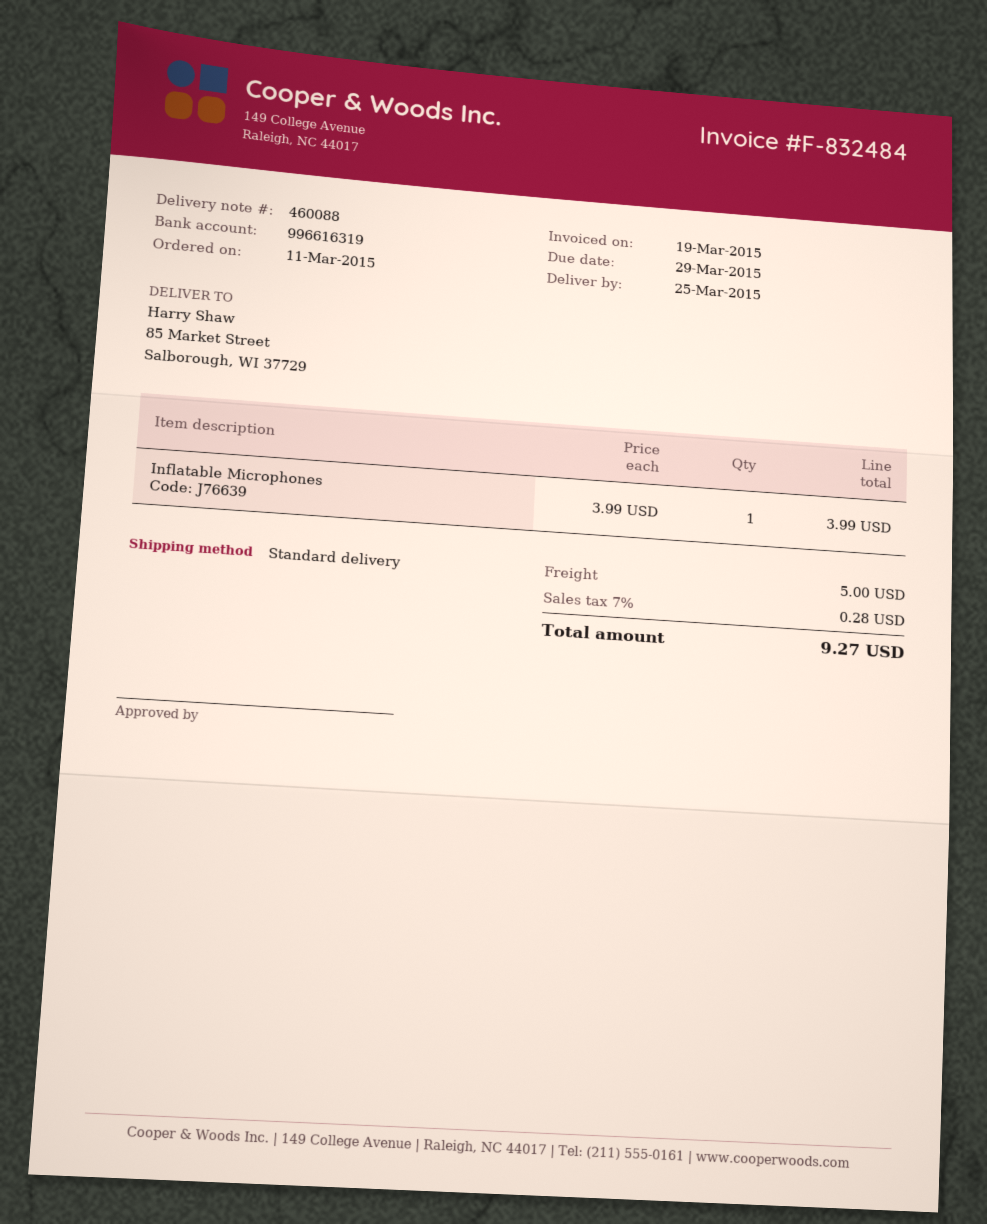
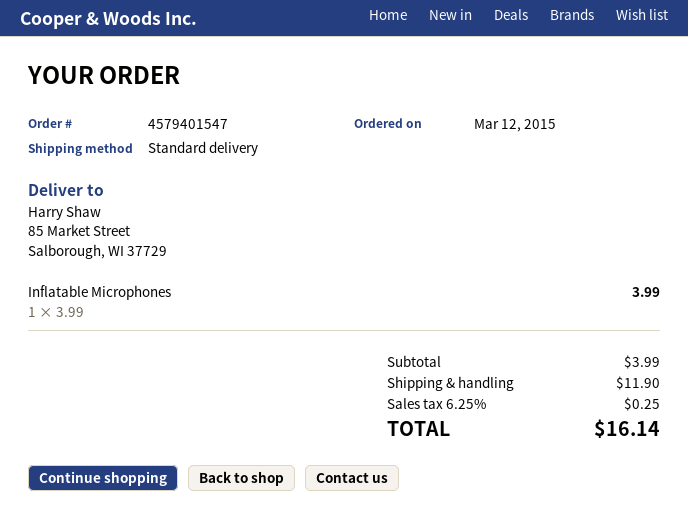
order date: 2015-03-11 -> 2015-03-12
shipping: 5.00 -> 11.90
tax: 7% = 0.28 -> 6.25% = 0.25
total: 9.27 -> 16.14

